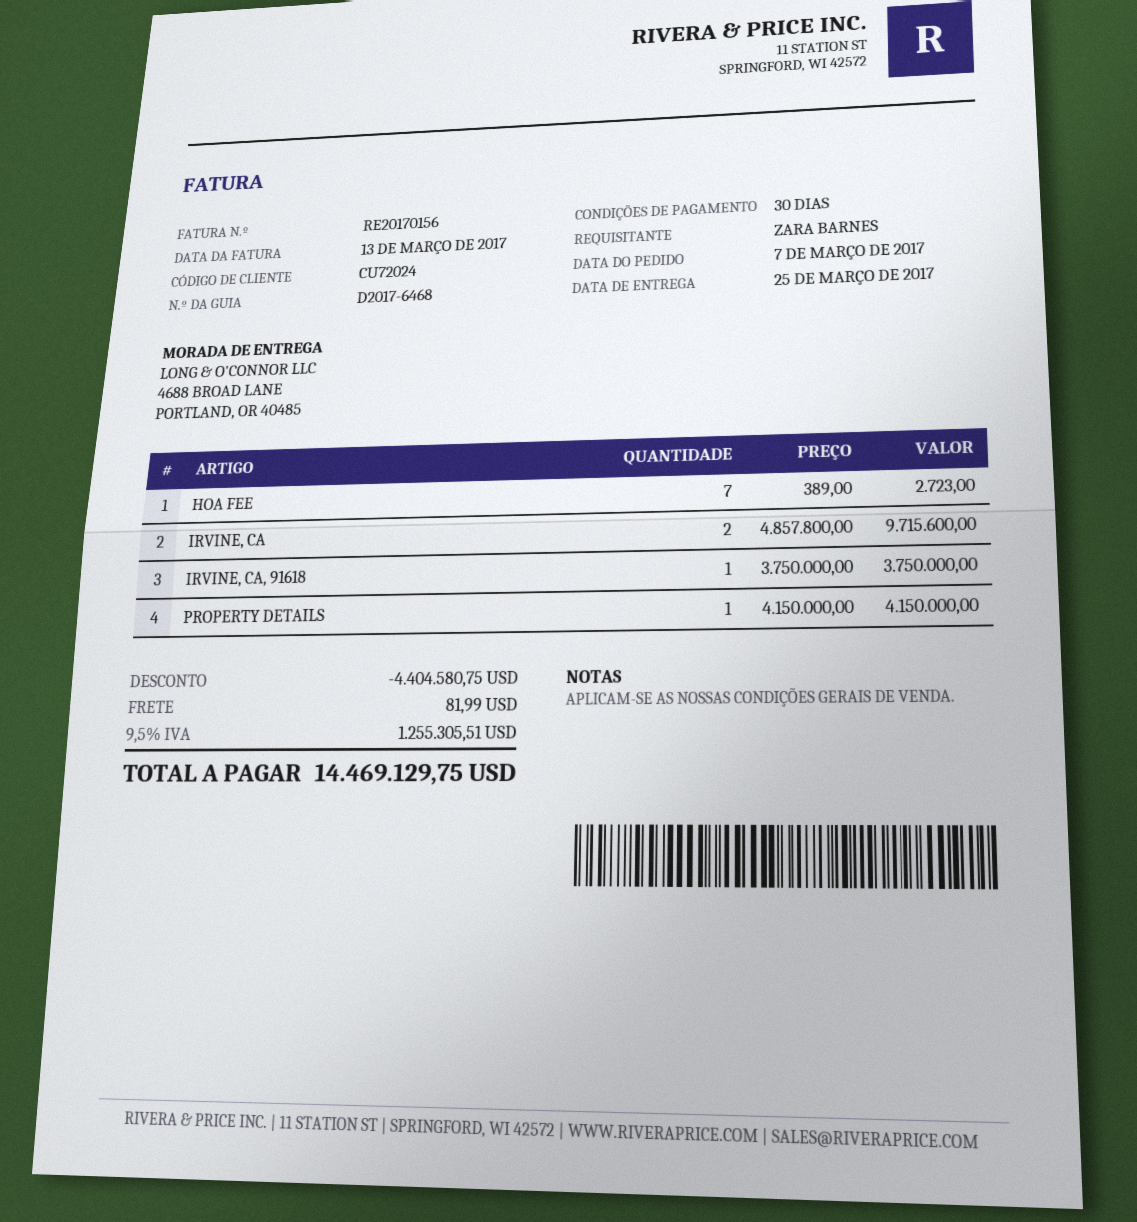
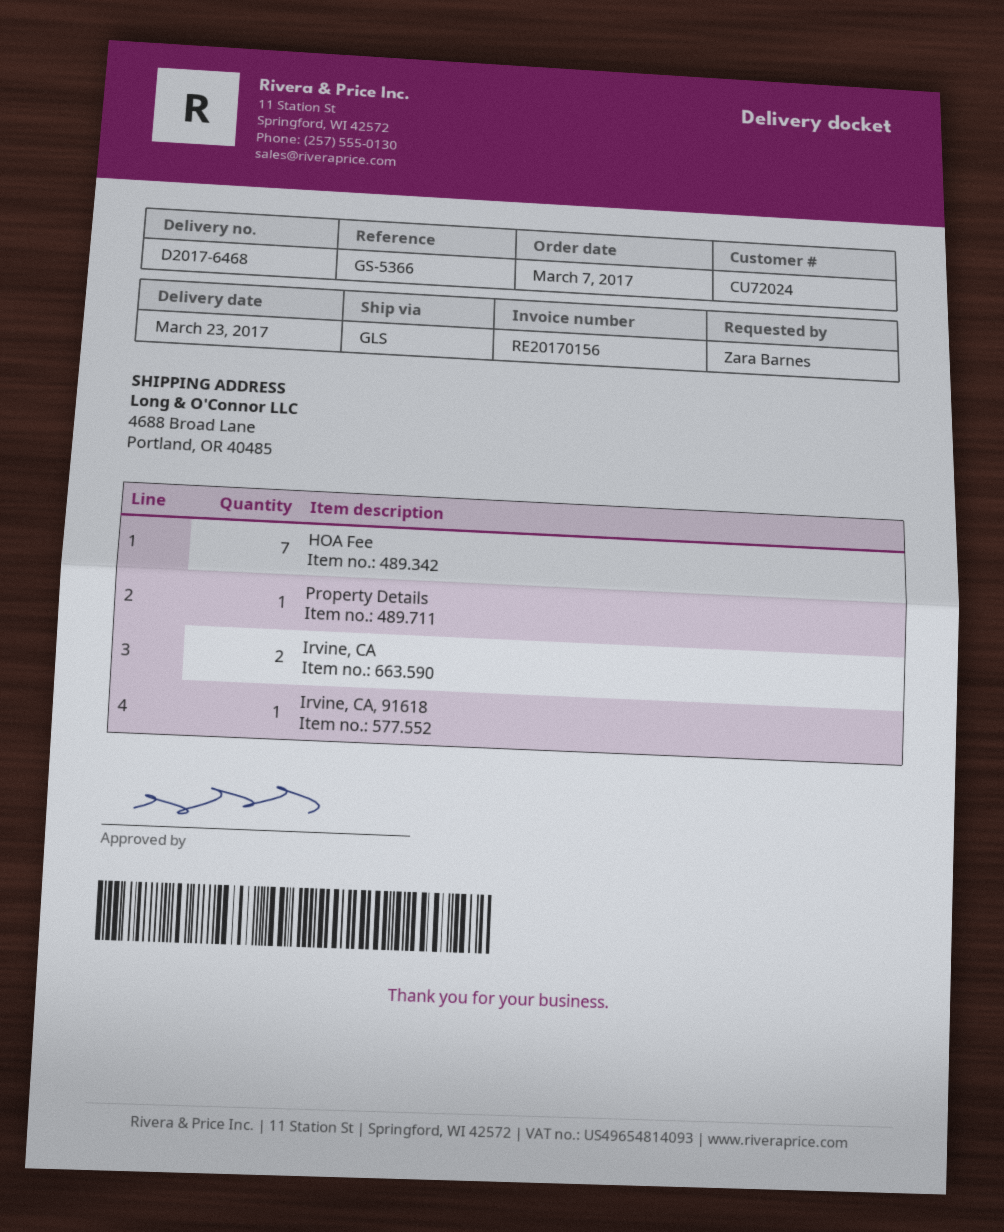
delivery date: 2017-03-25 -> 2017-03-23

